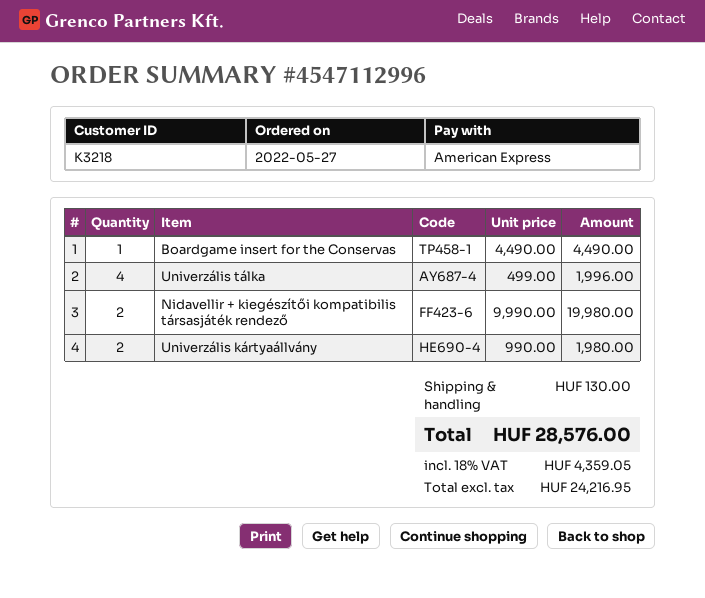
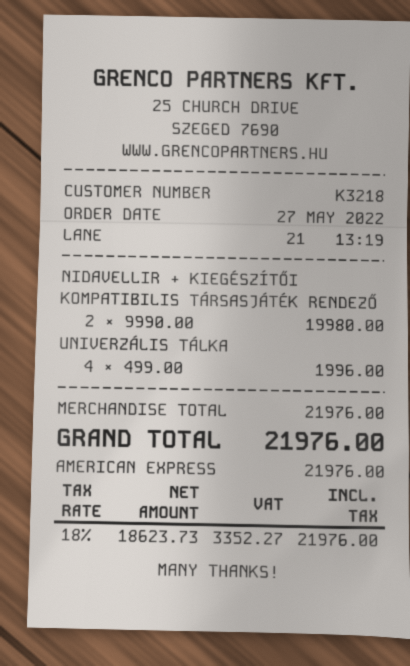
Boardgame insert for the Conservas: 1 x 4490.00 = 4490.00 -> none
Univerzális kártyaállvány: 2 x 990.00 = 1980.00 -> none
shipping: 130.00 -> none
net: 24216.95 -> 18623.73
tax: 18% = 4359.05 -> 18% = 3352.27
total: 28576.00 -> 21976.00

